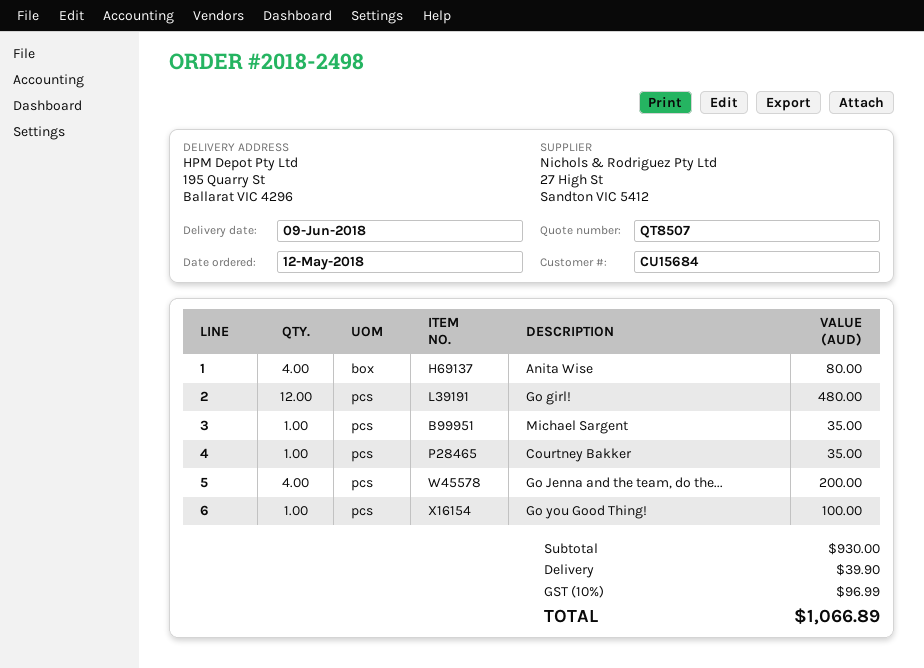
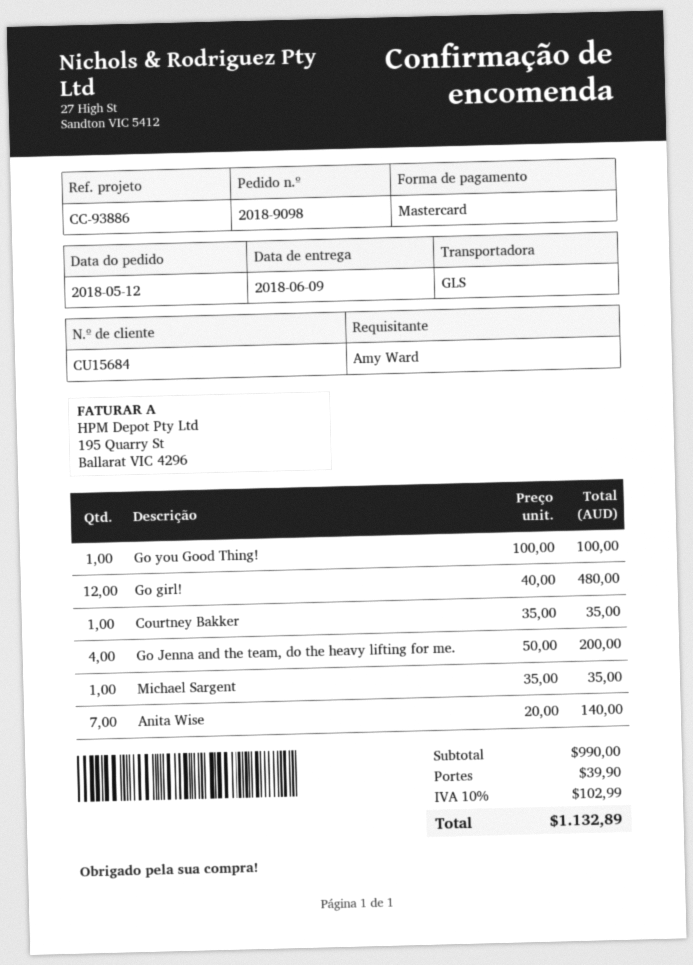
order number: 2018-2498 -> 2018-9098
Anita Wise: 4 for 80.00 -> 7 for 140.00
subtotal: 930.00 -> 990.00
tax: 10% = 96.99 -> 10% = 102.99
total: 1066.89 -> 1132.89

